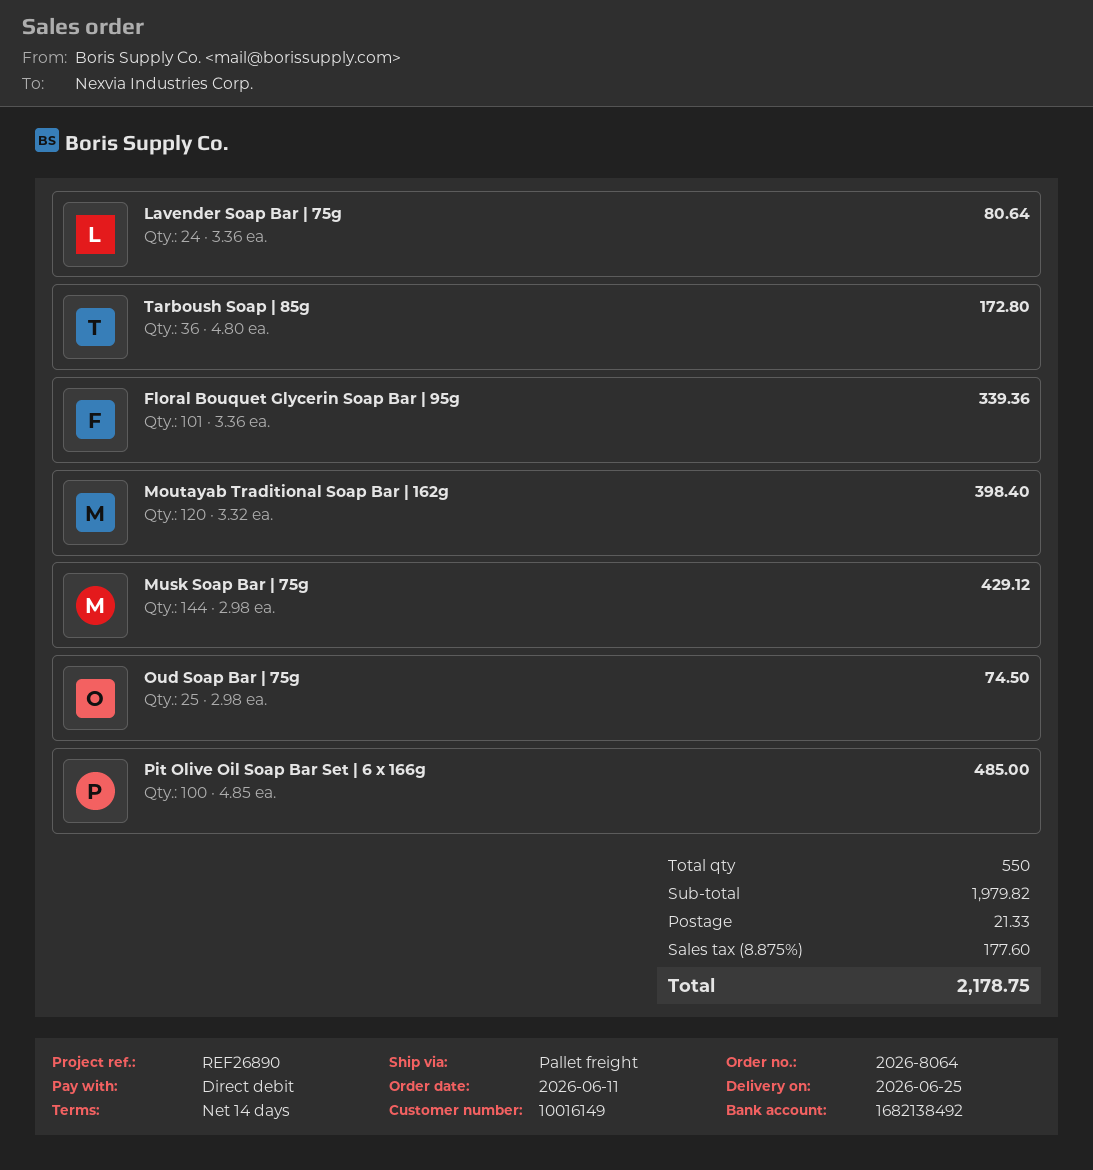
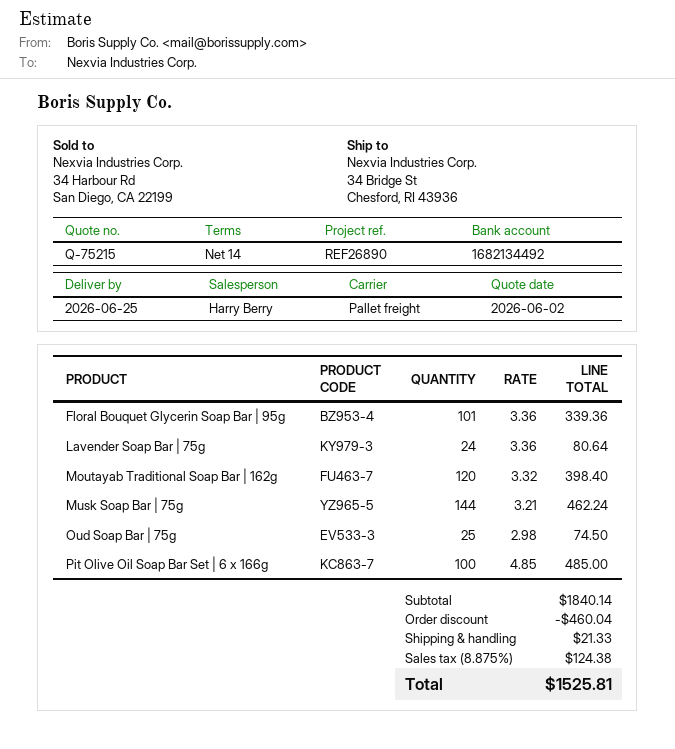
bank account: 1682138492 -> 1682134492
Tarboush Soap | 85g: 36 x 4.80 = 172.80 -> none
Musk Soap Bar | 75g: 144 x 2.98 = 429.12 -> 144 x 3.21 = 462.24
subtotal: 1979.82 -> 1840.14
discount: none -> 460.04
tax: 8.875% = 177.60 -> 8.875% = 124.38
total: 2178.75 -> 1525.81

